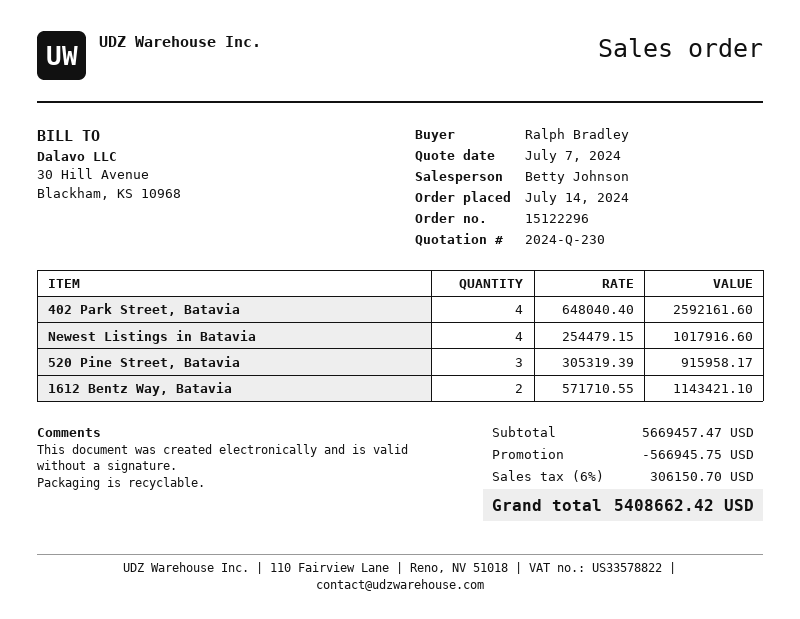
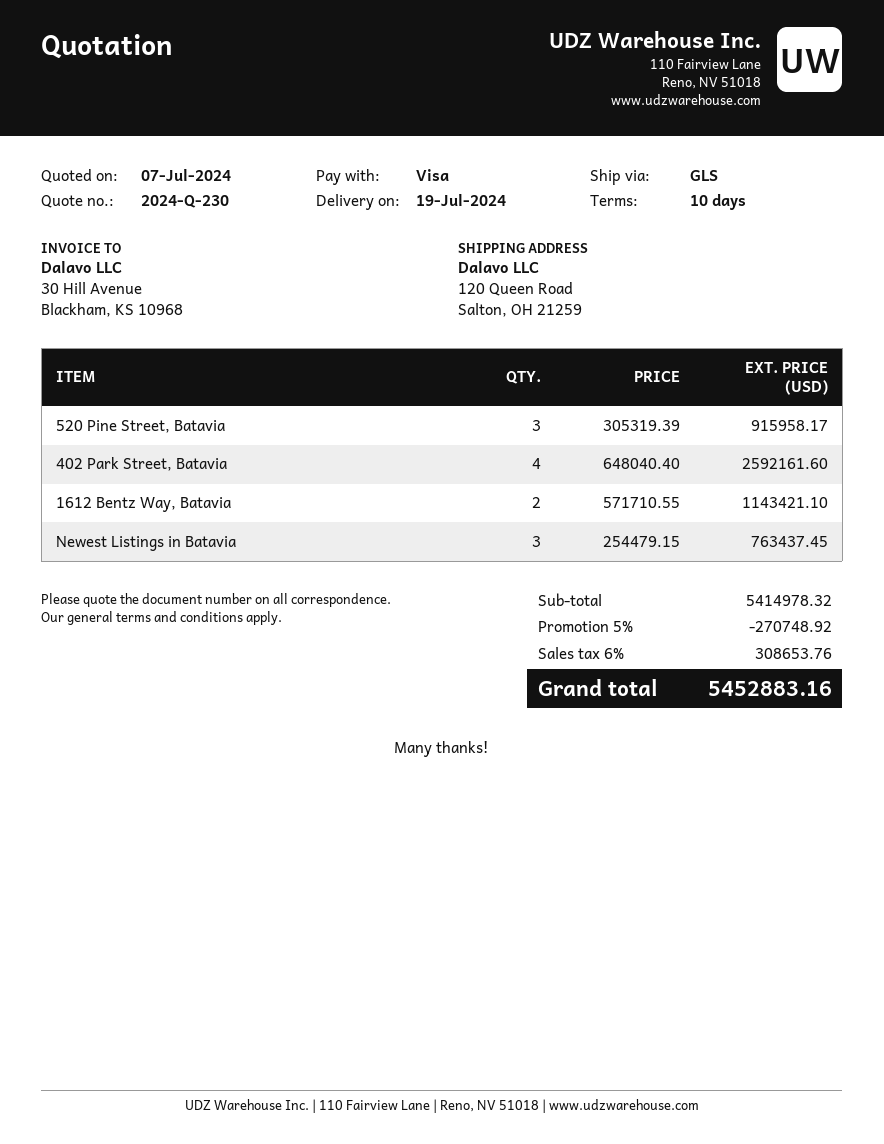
Newest Listings in Batavia: 4 x 254479.15 = 1017916.60 -> 3 x 254479.15 = 763437.45
subtotal: 5669457.47 -> 5414978.32
discount: 566945.75 -> 270748.92
tax: 6% = 306150.70 -> 6% = 308653.76
total: 5408662.42 -> 5452883.16

